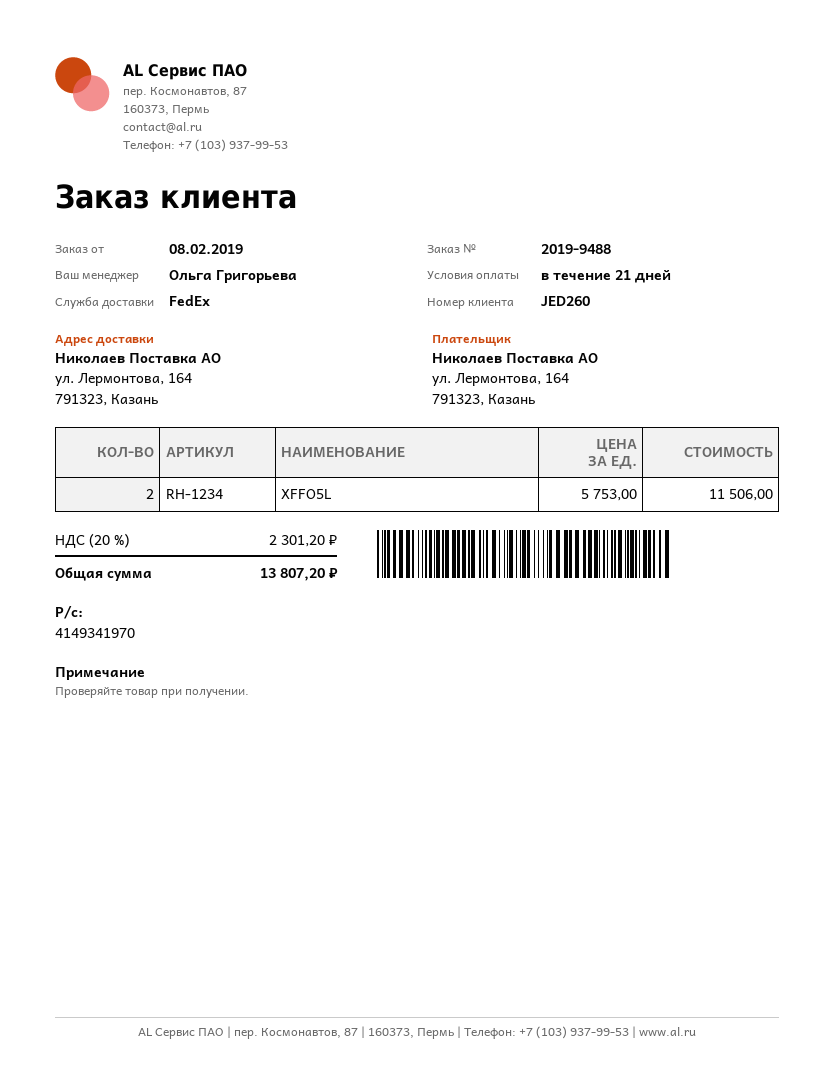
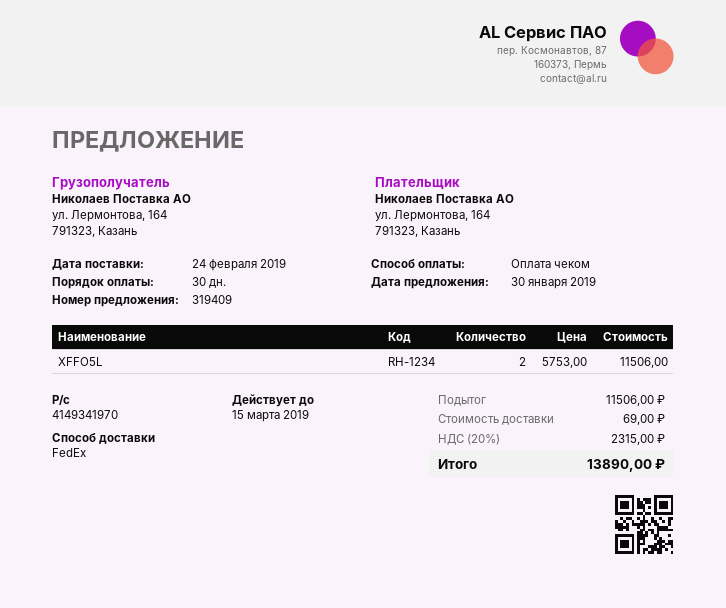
payment terms: 21 days -> 30 days
shipping: none -> 69.00
tax: 20% = 2301.20 -> 20% = 2315.00
total: 13807.20 -> 13890.00

